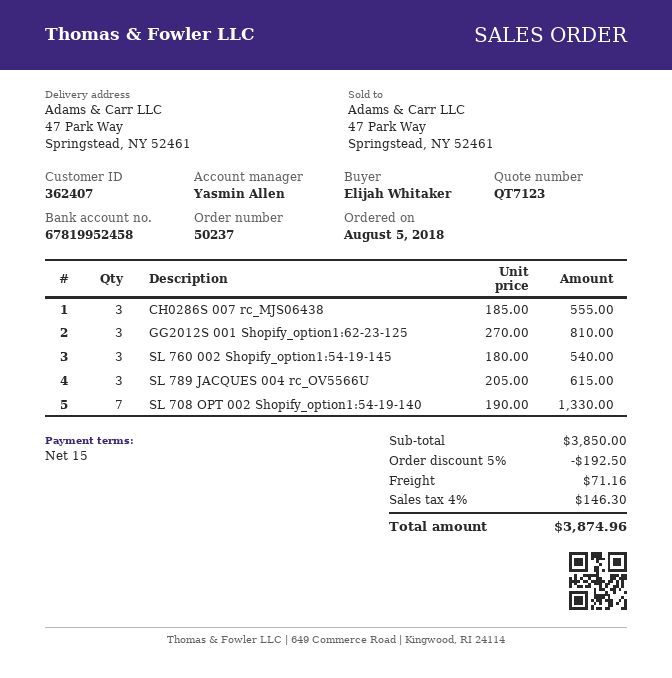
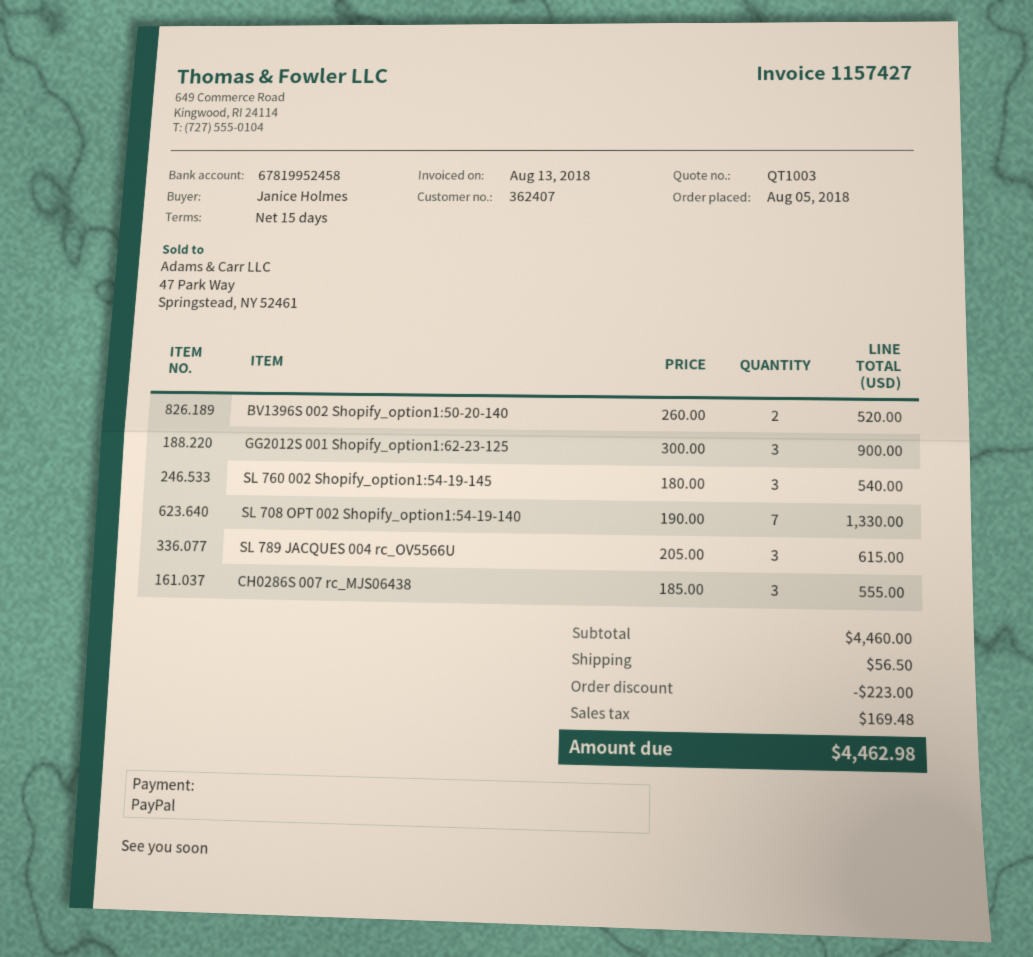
quote number: QT7123 -> QT1003
ordered by: Elijah Whitaker -> Janice Holmes
GG2012S 001 Shopify_option1:62-23-125: 3 x 270.00 = 810.00 -> 3 x 300.00 = 900.00
BV1396S 002 Shopify_option1:50-20-140: none -> 2 x 260.00 = 520.00
subtotal: 3850.00 -> 4460.00
discount: 192.50 -> 223.00
shipping: 71.16 -> 56.50
tax: 146.30 -> 169.48
total: 3874.96 -> 4462.98

